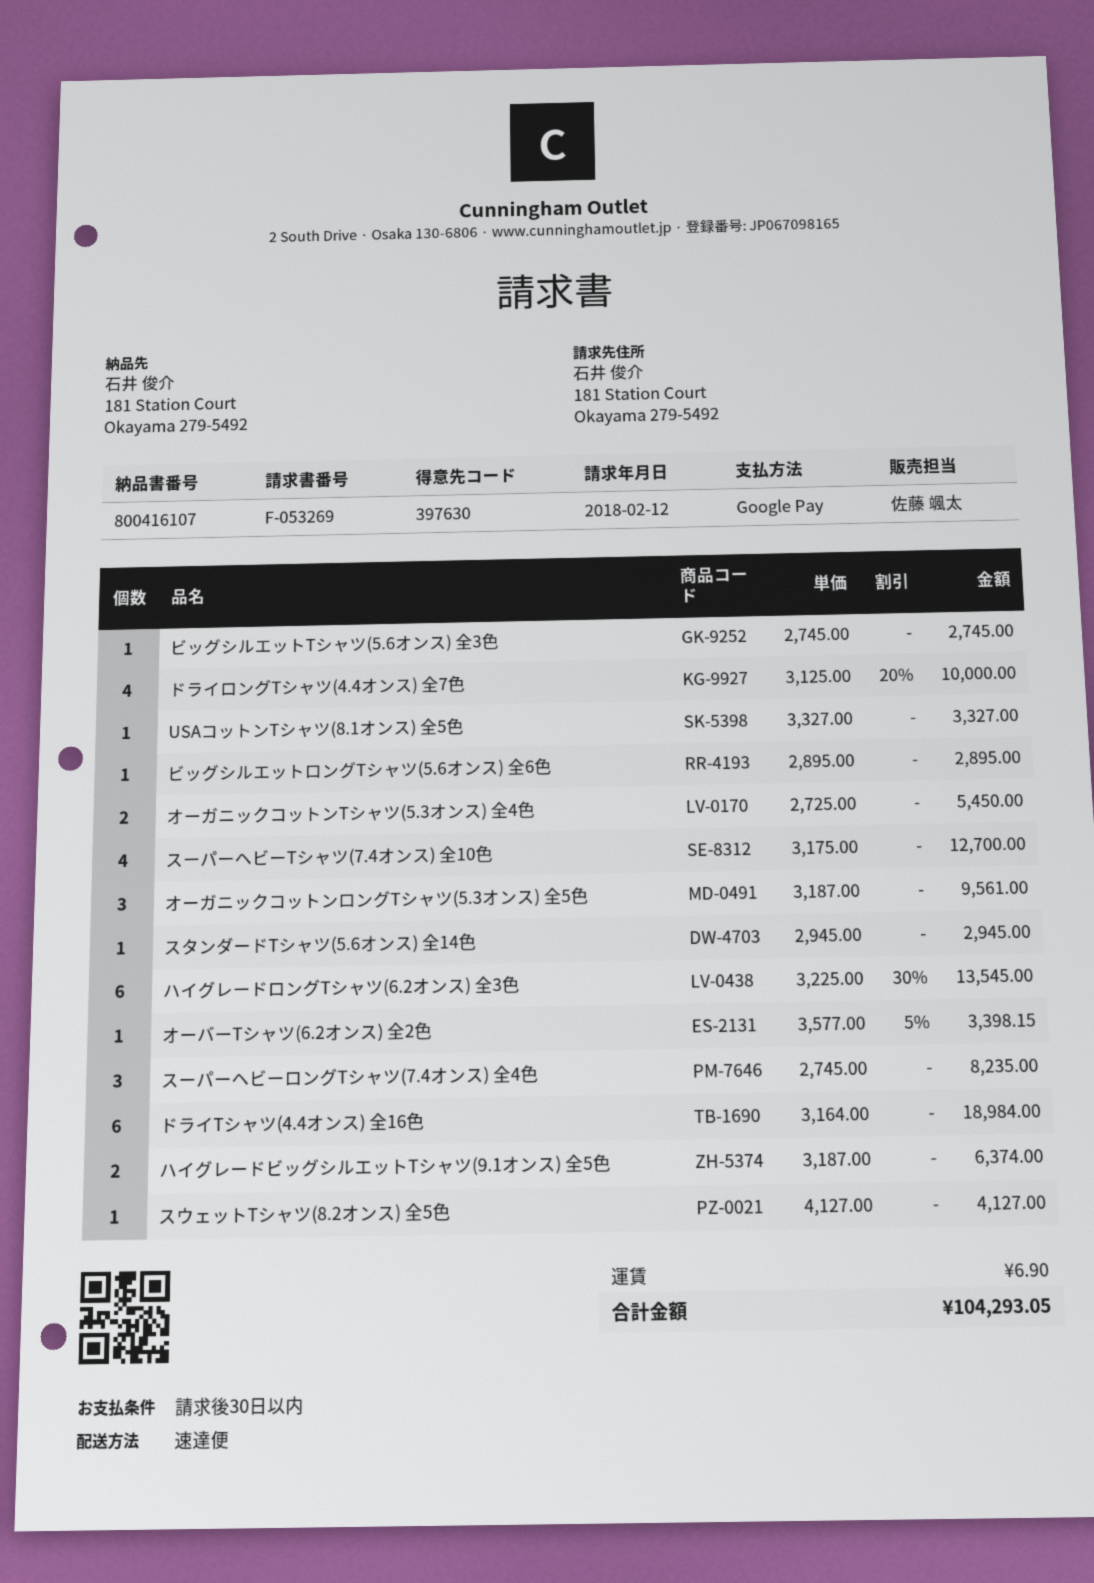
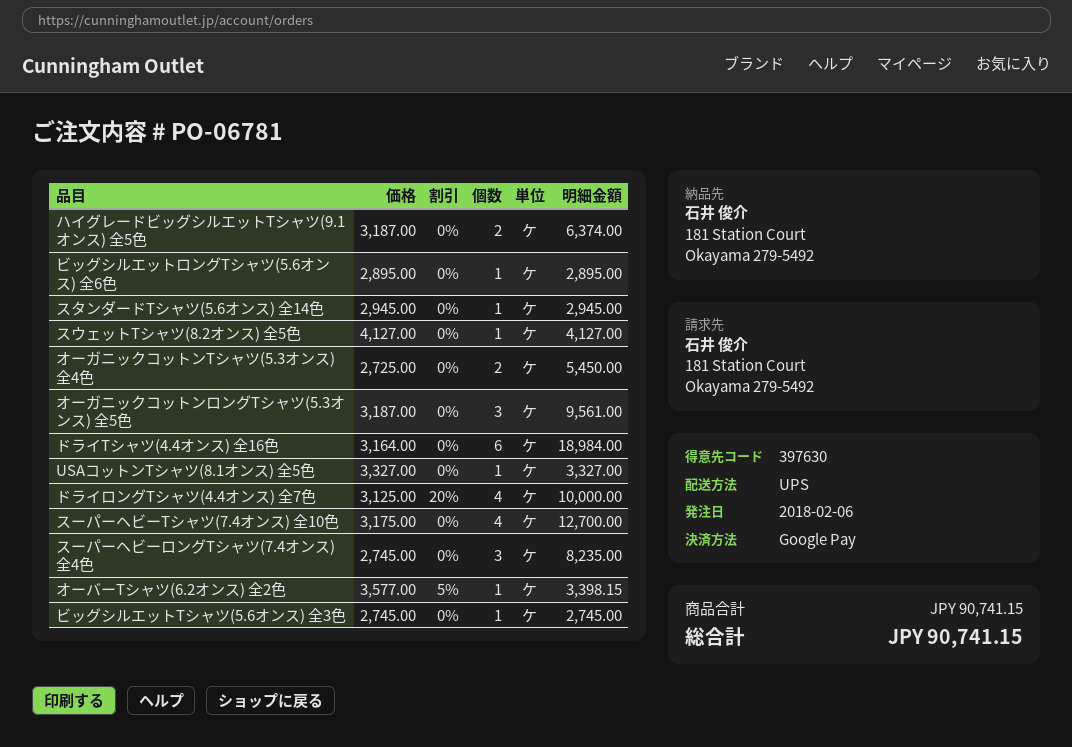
shipping method: express -> UPS
ハイグレードロングTシャツ(6.2オンス) 全3色: 6 x 3225.00 - 30% = 13545.00 -> none
shipping: 6.90 -> none
total: 104293.05 -> 90741.15

